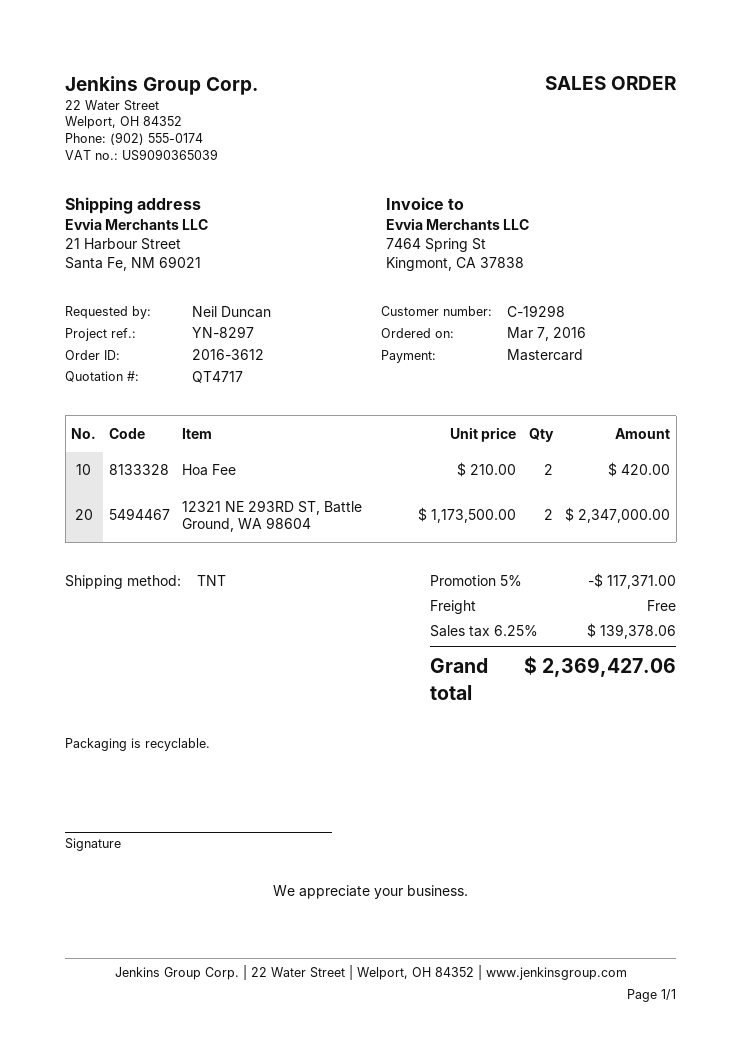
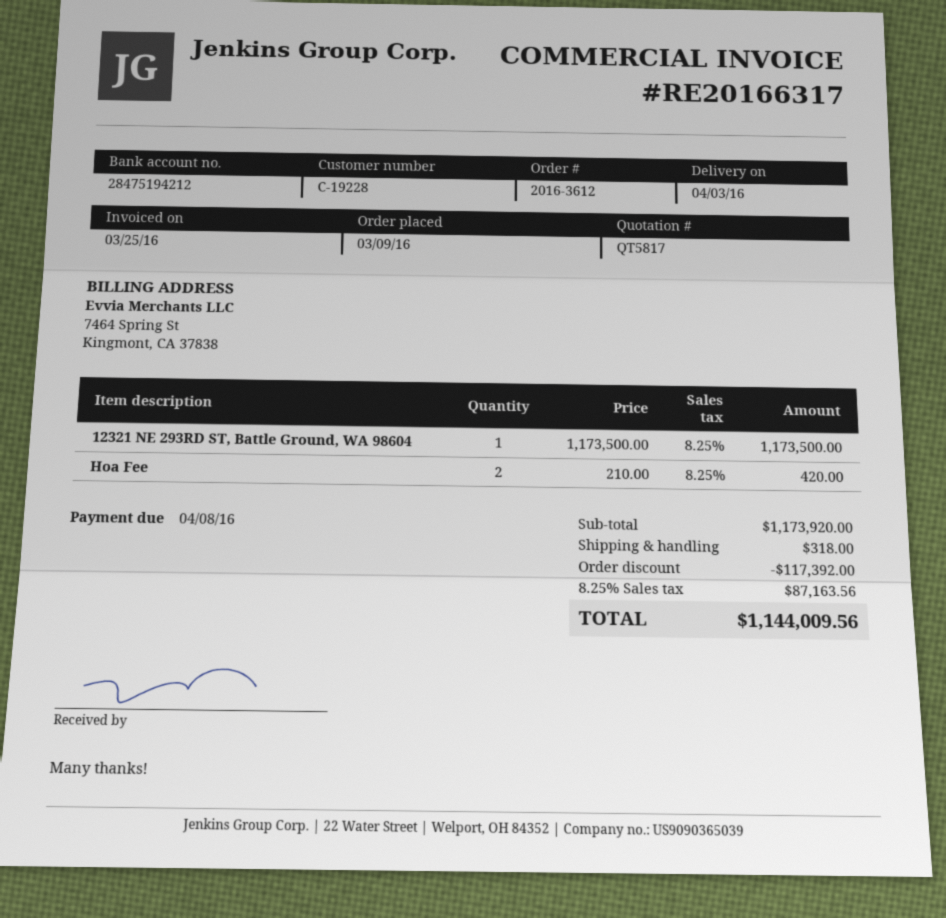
quote number: QT4717 -> QT5817
order date: 2016-03-07 -> 2016-03-09
customer number: C-19298 -> C-19228
12321 NE 293RD ST, Battle Ground, WA 98604: 2 x 1173500.00 = 2347000.00 -> 1 x 1173500.00 = 1173500.00
discount: 117371.00 -> 117392.00
shipping: 0.00 -> 318.00
tax: 6.25% = 139378.06 -> 8.25% = 87163.56
total: 2369427.06 -> 1144009.56

